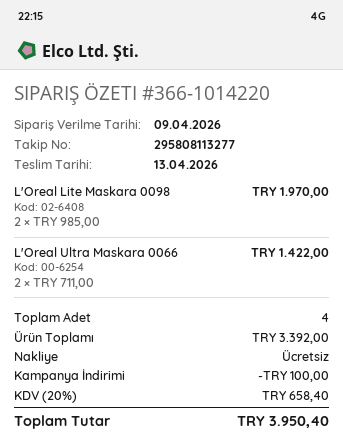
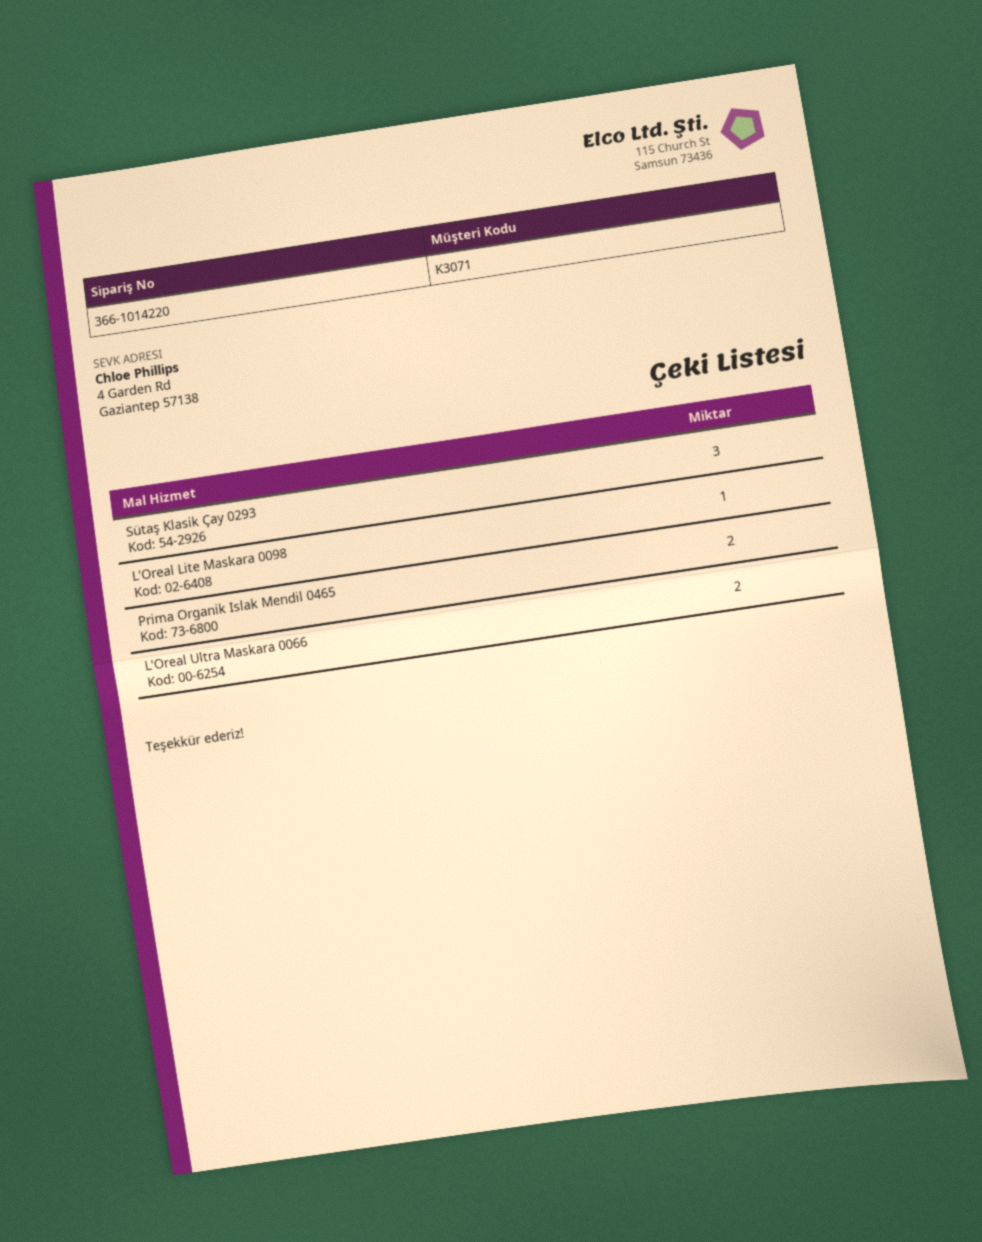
L'Oreal Lite Maskara 0098: 2 -> 1
Sütaş Klasik Çay 0293: none -> 3
Prima Organik Islak Mendil 0465: none -> 2

